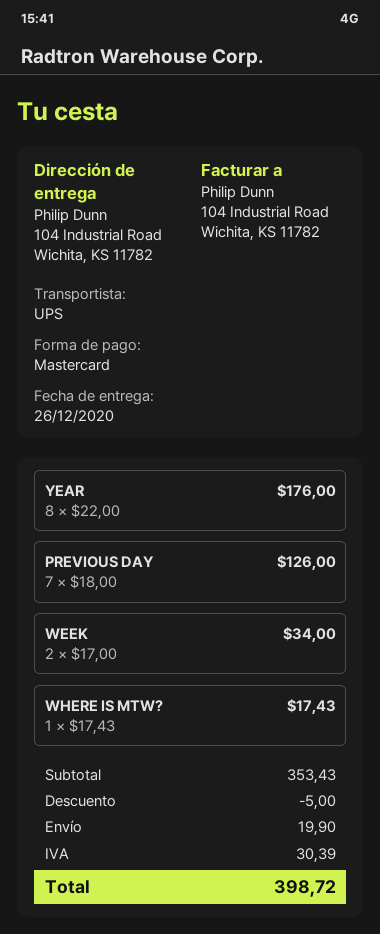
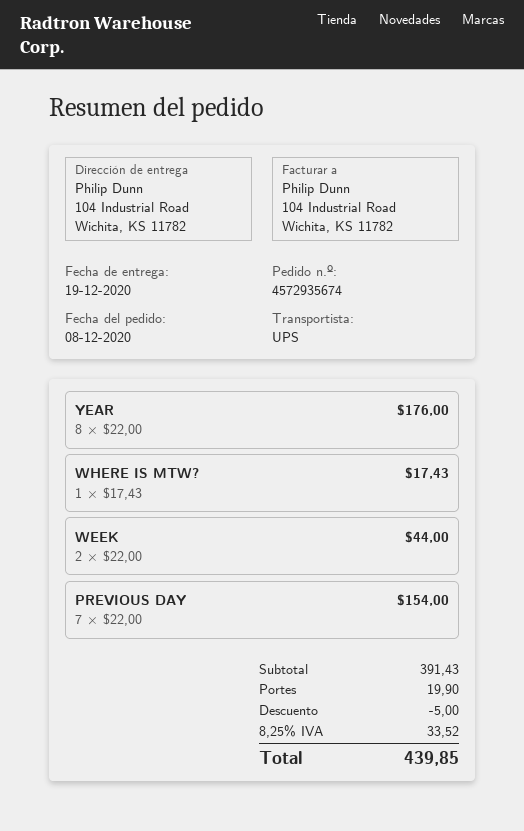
delivery date: 2020-12-26 -> 2020-12-19
PREVIOUS DAY: 7 x 18.00 = 126.00 -> 7 x 22.00 = 154.00
WEEK: 2 x 17.00 = 34.00 -> 2 x 22.00 = 44.00
subtotal: 353.43 -> 391.43
tax: 30.39 -> 33.52
total: 398.72 -> 439.85

